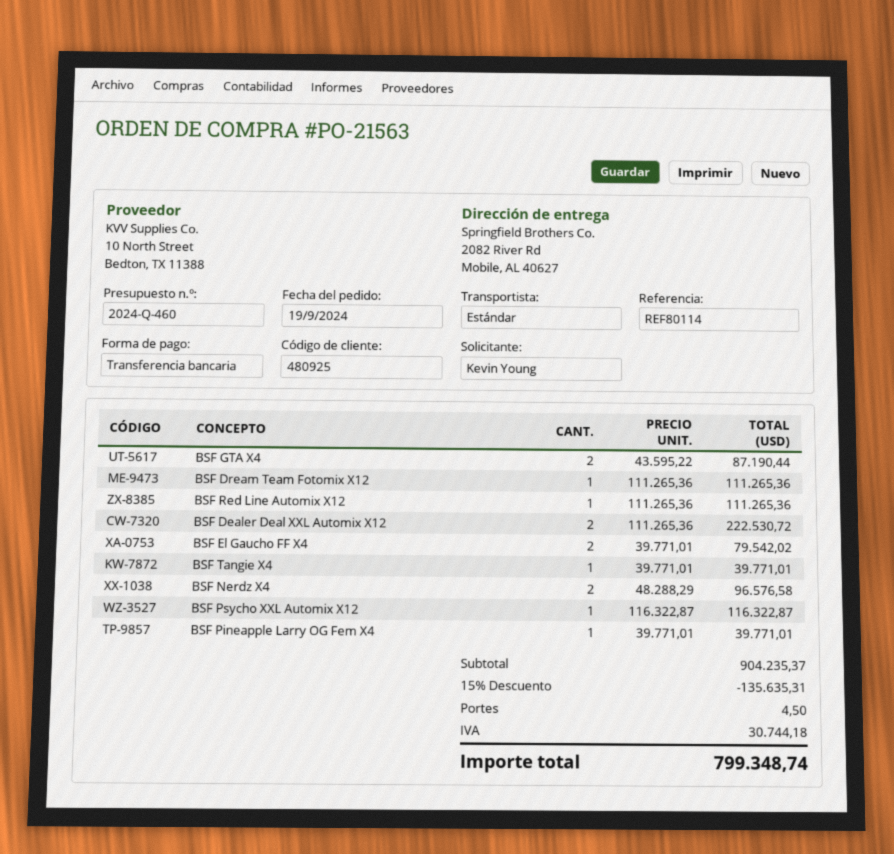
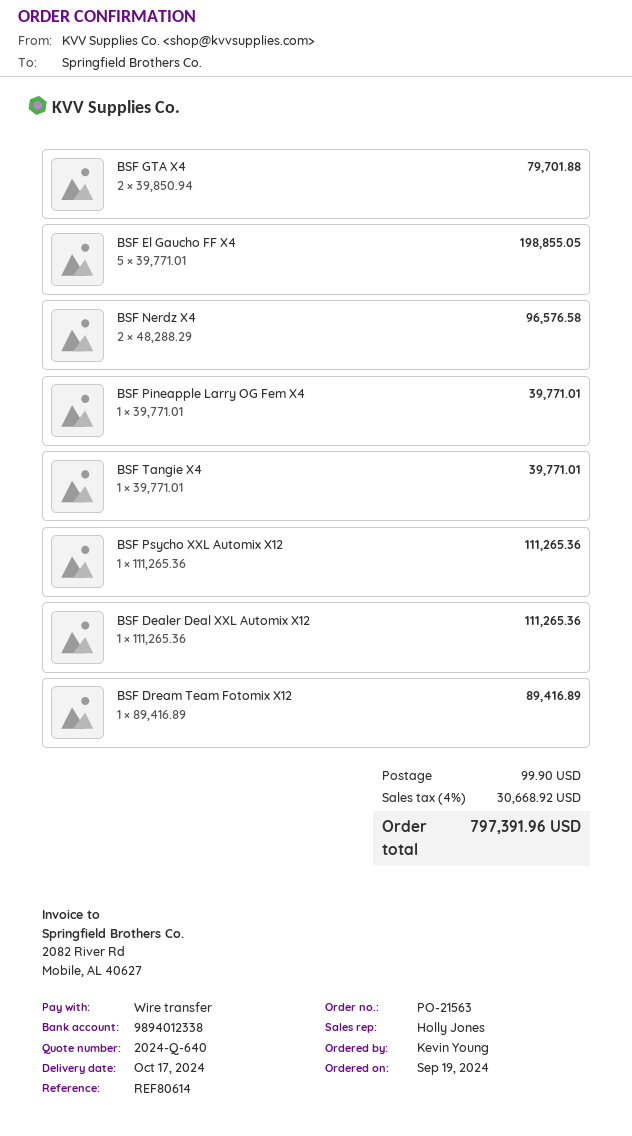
quote number: 2024-Q-460 -> 2024-Q-640
reference: REF80114 -> REF80614
BSF GTA X4: 2 x 43595.22 = 87190.44 -> 2 x 39850.94 = 79701.88
BSF Dream Team Fotomix X12: 1 x 111265.36 = 111265.36 -> 1 x 89416.89 = 89416.89
BSF Red Line Automix X12: 1 x 111265.36 = 111265.36 -> none
BSF Dealer Deal XXL Automix X12: 2 x 111265.36 = 222530.72 -> 1 x 111265.36 = 111265.36
BSF El Gaucho FF X4: 2 x 39771.01 = 79542.02 -> 5 x 39771.01 = 198855.05
BSF Psycho XXL Automix X12: 1 x 116322.87 = 116322.87 -> 1 x 111265.36 = 111265.36
discount: 15% = 135635.31 -> none
shipping: 4.50 -> 99.90
tax: 30744.18 -> 30668.92
total: 799348.74 -> 797391.96

